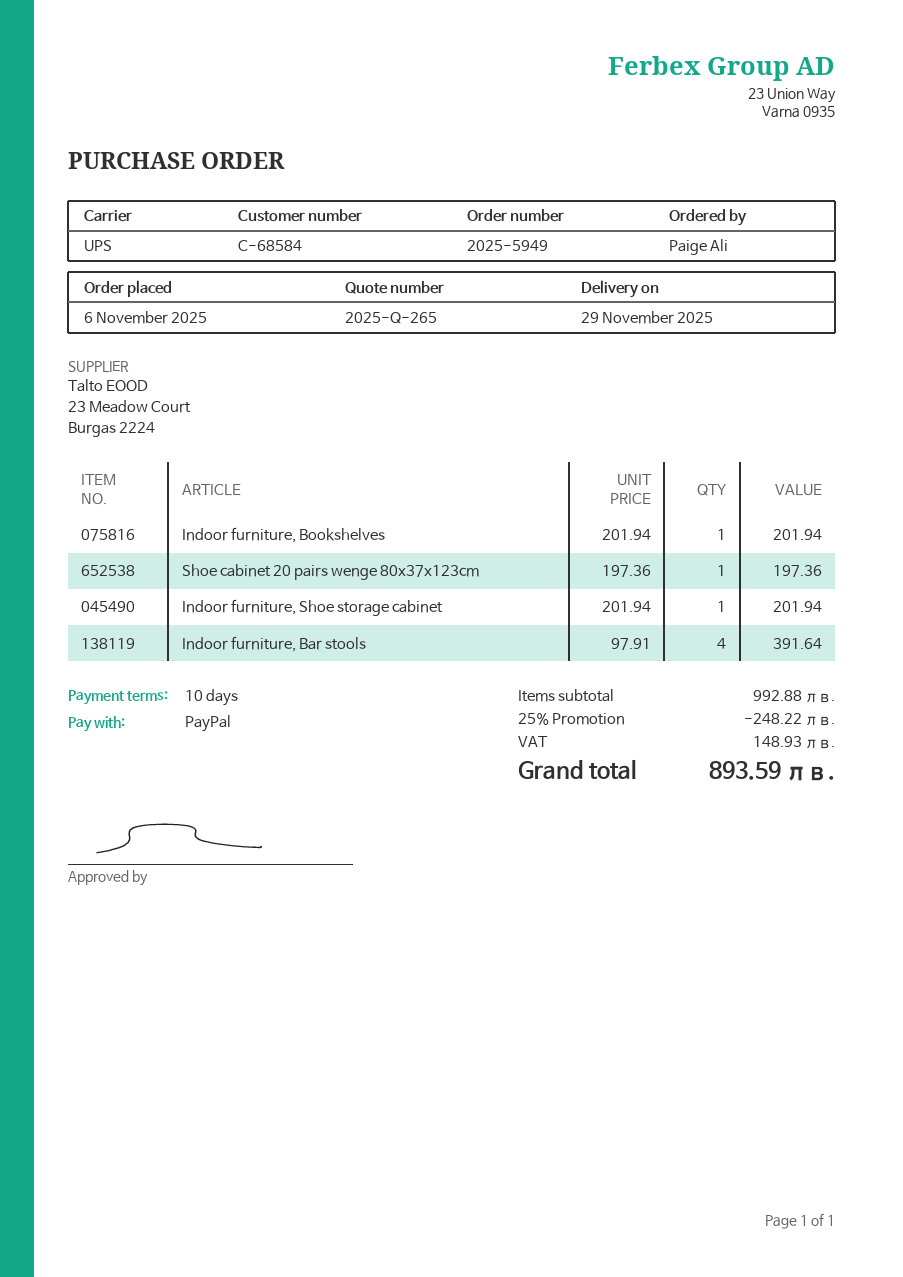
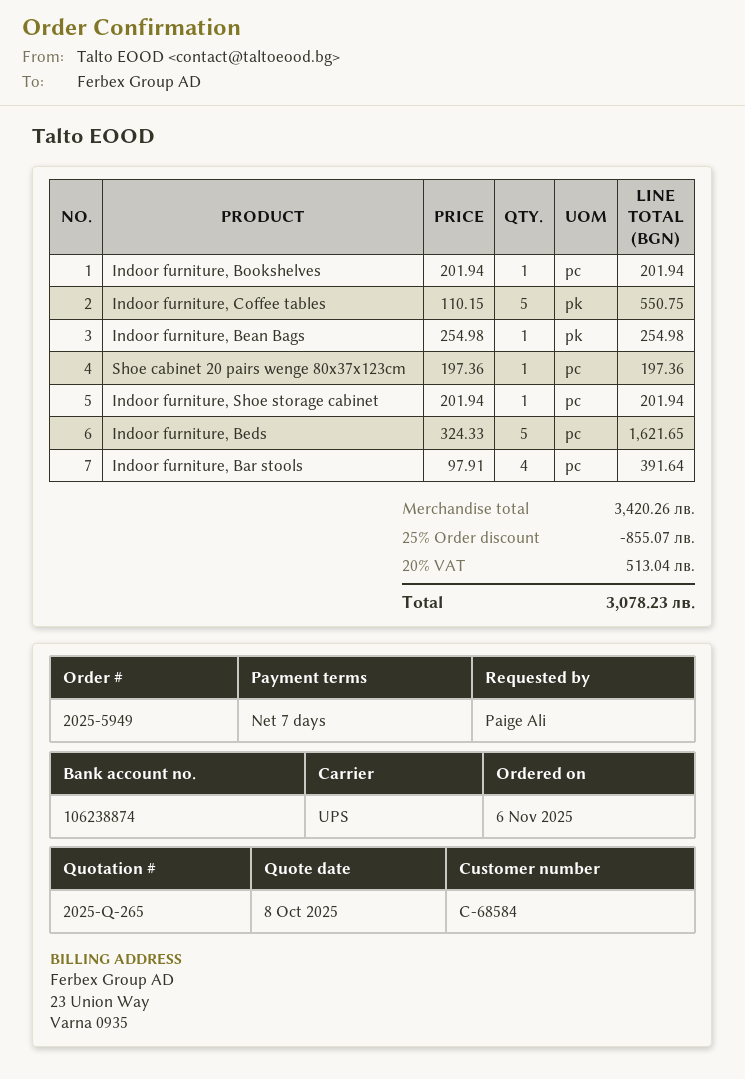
payment terms: 10 days -> 7 days
Indoor furniture, Coffee tables: none -> 5 x 110.15 = 550.75
Indoor furniture, Bean Bags: none -> 1 x 254.98 = 254.98
Indoor furniture, Beds: none -> 5 x 324.33 = 1621.65
subtotal: 992.88 -> 3420.26
discount: 25% = 248.22 -> 25% = 855.07
tax: 148.93 -> 513.04
total: 893.59 -> 3078.23

